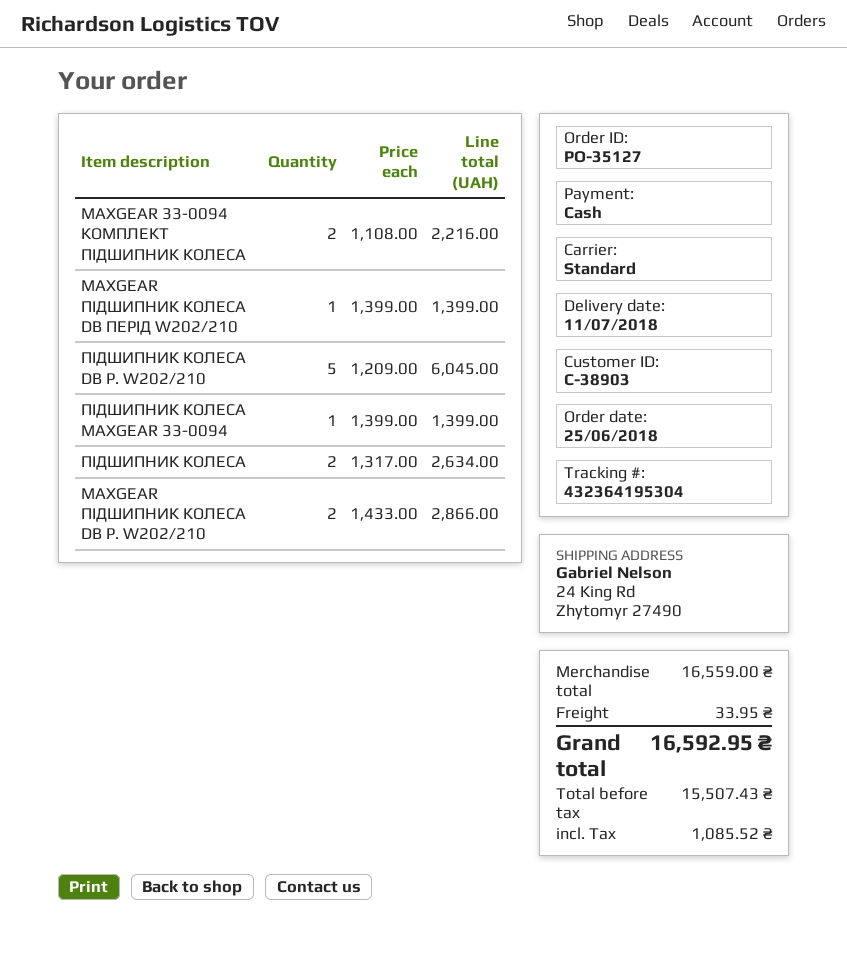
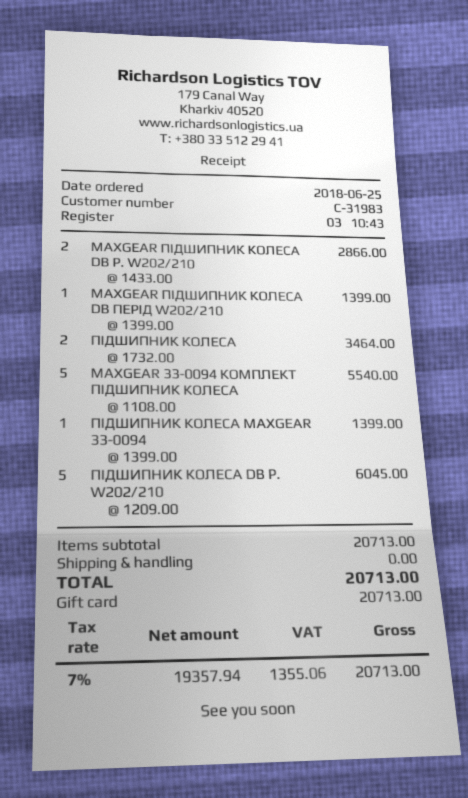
customer number: C-38903 -> C-31983
payment method: cash -> gift card
MAXGEAR 33-0094 КОМПЛЕКТ ПІДШИПНИК КОЛЕСА: 2 x 1108.00 = 2216.00 -> 5 x 1108.00 = 5540.00
ПІДШИПНИК КОЛЕСА: 2 x 1317.00 = 2634.00 -> 2 x 1732.00 = 3464.00
subtotal: 16559.00 -> 20713.00
shipping: 33.95 -> 0.00
net: 15507.43 -> 19357.94
tax: 1085.52 -> 1355.06
total: 16592.95 -> 20713.00

